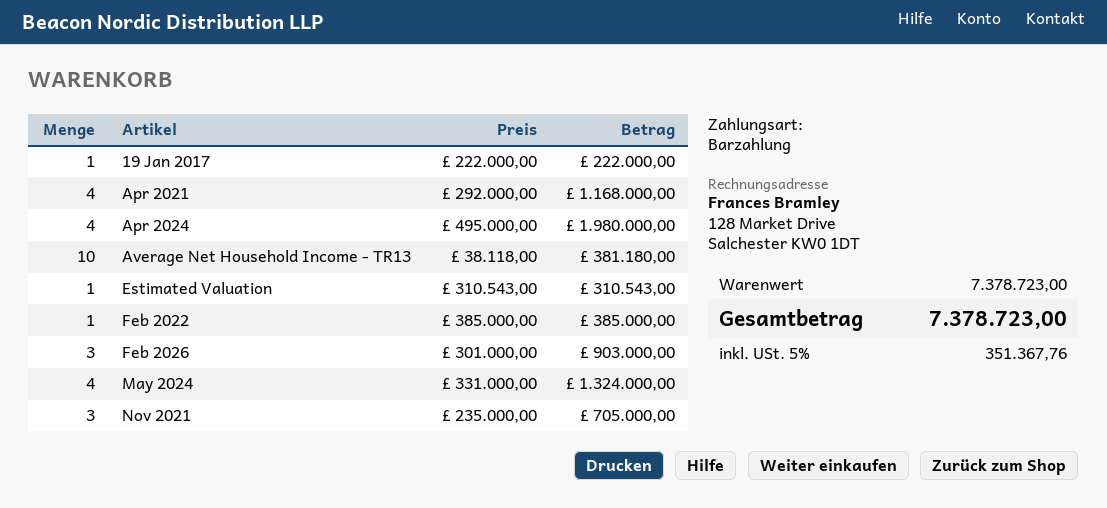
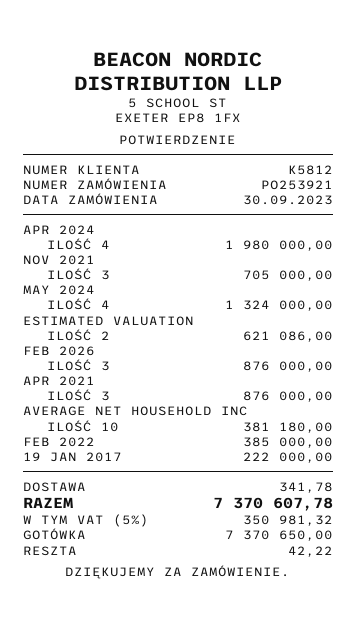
Apr 2021: 4 for 1168000.00 -> 3 for 876000.00
Estimated Valuation: 1 for 310543.00 -> 2 for 621086.00
Feb 2026: 3 for 903000.00 -> 3 for 876000.00
shipping: none -> 341.78
tax: 5% = 351367.76 -> 5% = 350981.32
total: 7378723.00 -> 7370607.78

